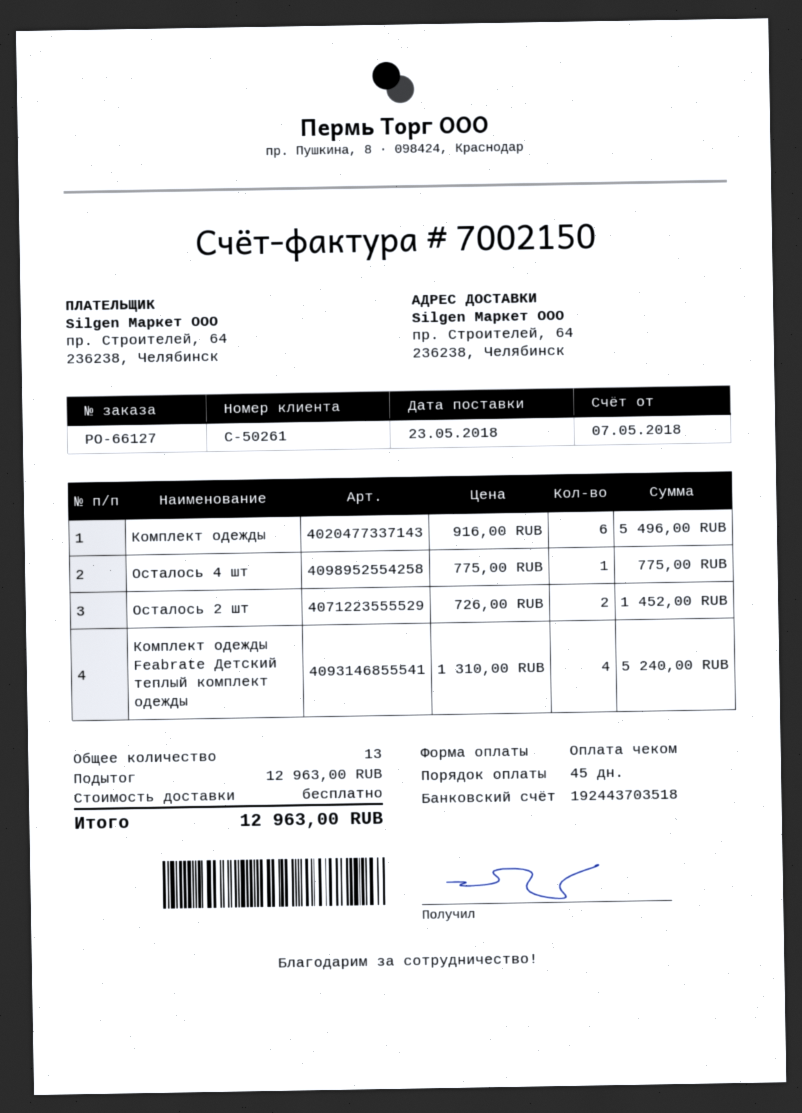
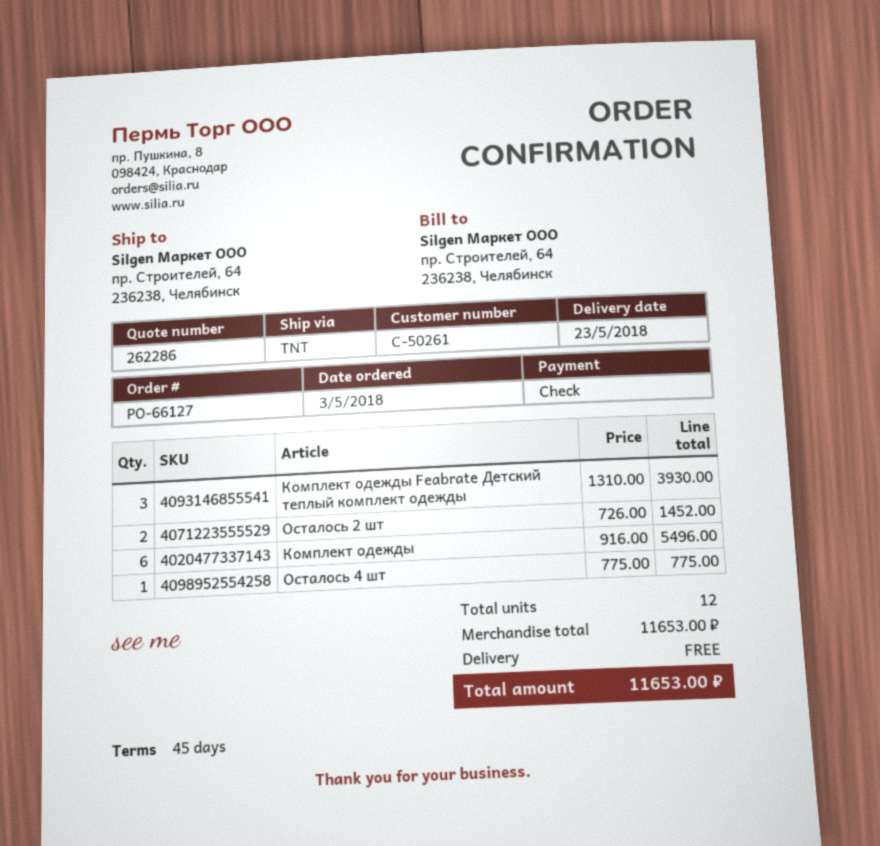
Комплект одежды Feabrate Детский теплый комплект одежды: 4 x 1310.00 = 5240.00 -> 3 x 1310.00 = 3930.00
total quantity: 13 -> 12
subtotal: 12963.00 -> 11653.00
total: 12963.00 -> 11653.00

